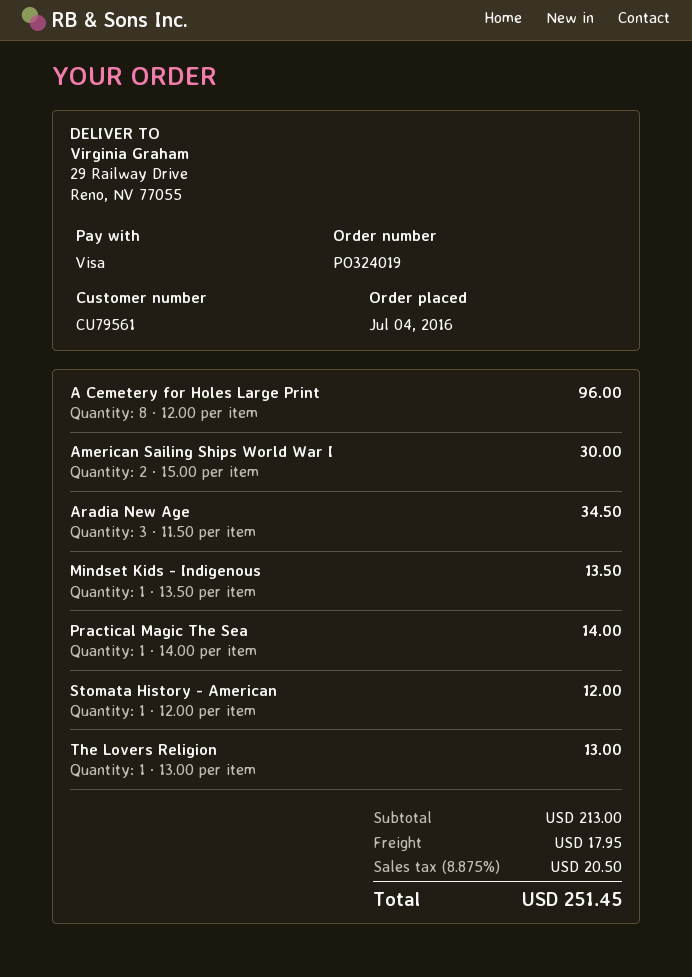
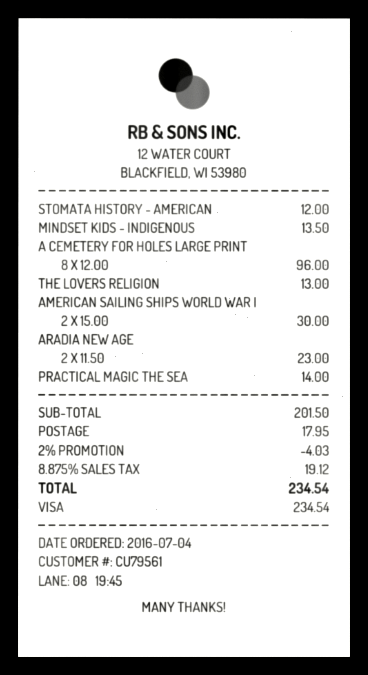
Aradia New Age: 3 x 11.50 = 34.50 -> 2 x 11.50 = 23.00
subtotal: 213.00 -> 201.50
discount: none -> 2% = 4.03
tax: 8.875% = 20.50 -> 8.875% = 19.12
total: 251.45 -> 234.54

